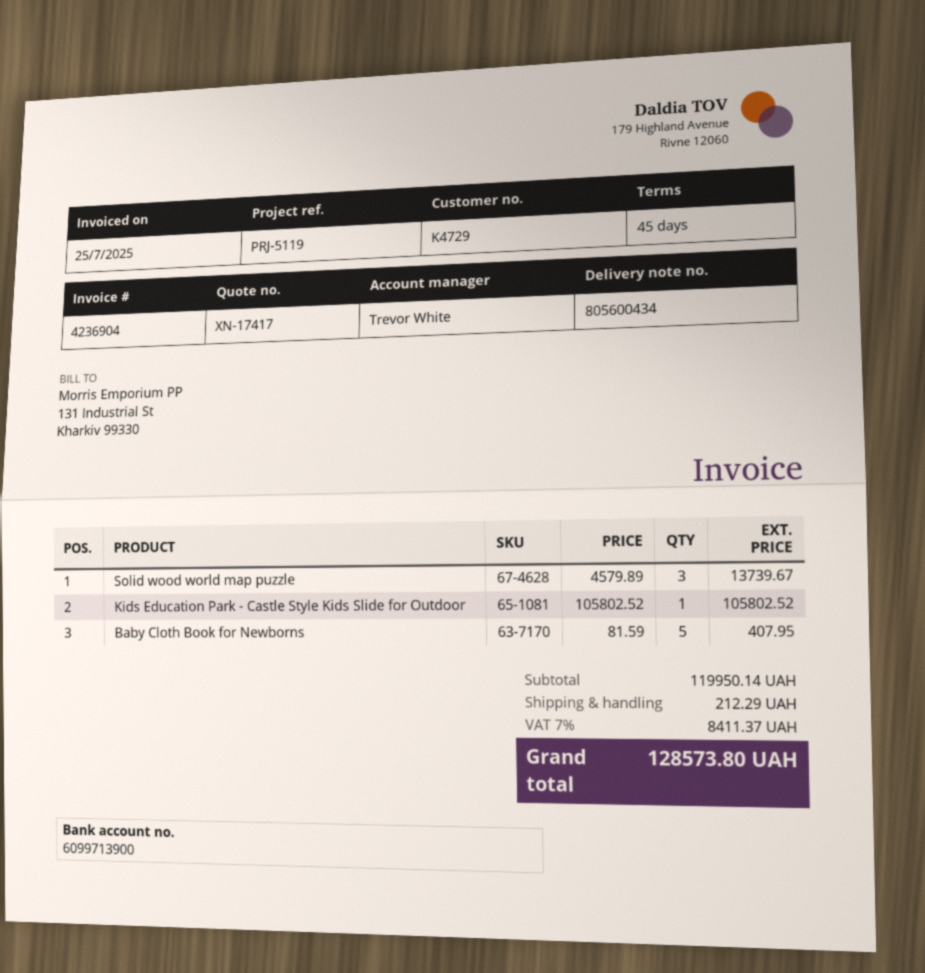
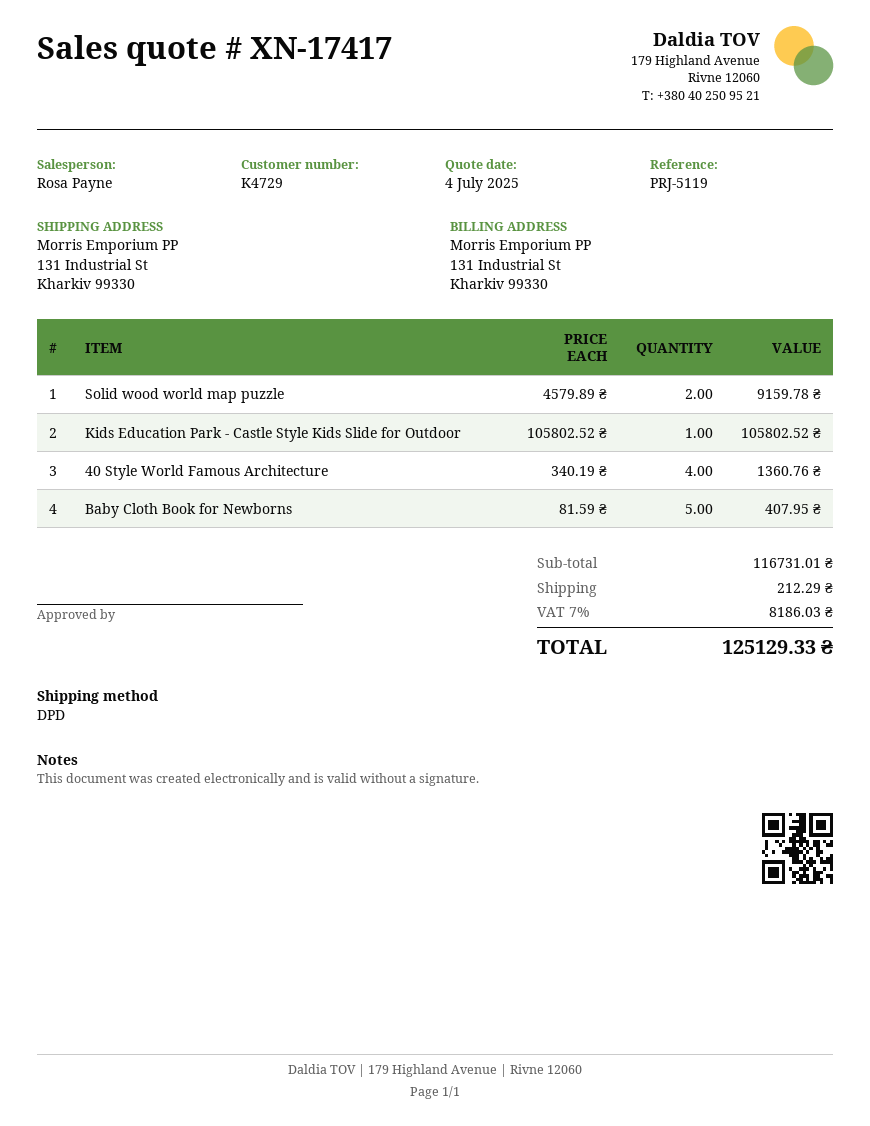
sales rep: Trevor White -> Rosa Payne
Solid wood world map puzzle: 3 x 4579.89 = 13739.67 -> 2 x 4579.89 = 9159.78
40 Style World Famous Architecture: none -> 4 x 340.19 = 1360.76
subtotal: 119950.14 -> 116731.01
tax: 7% = 8411.37 -> 7% = 8186.03
total: 128573.80 -> 125129.33

